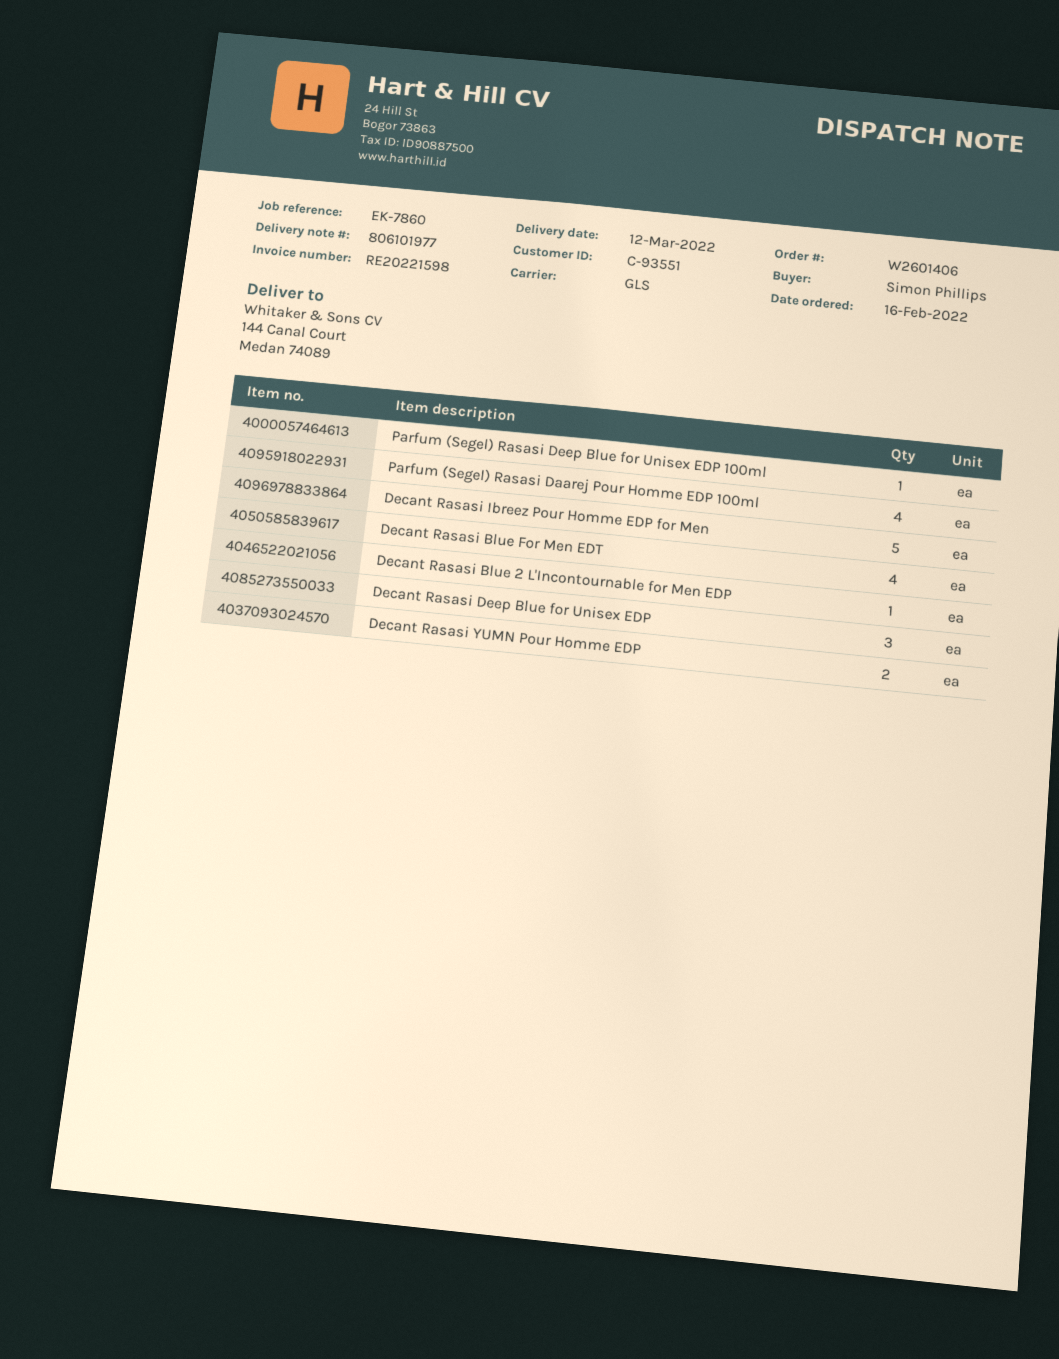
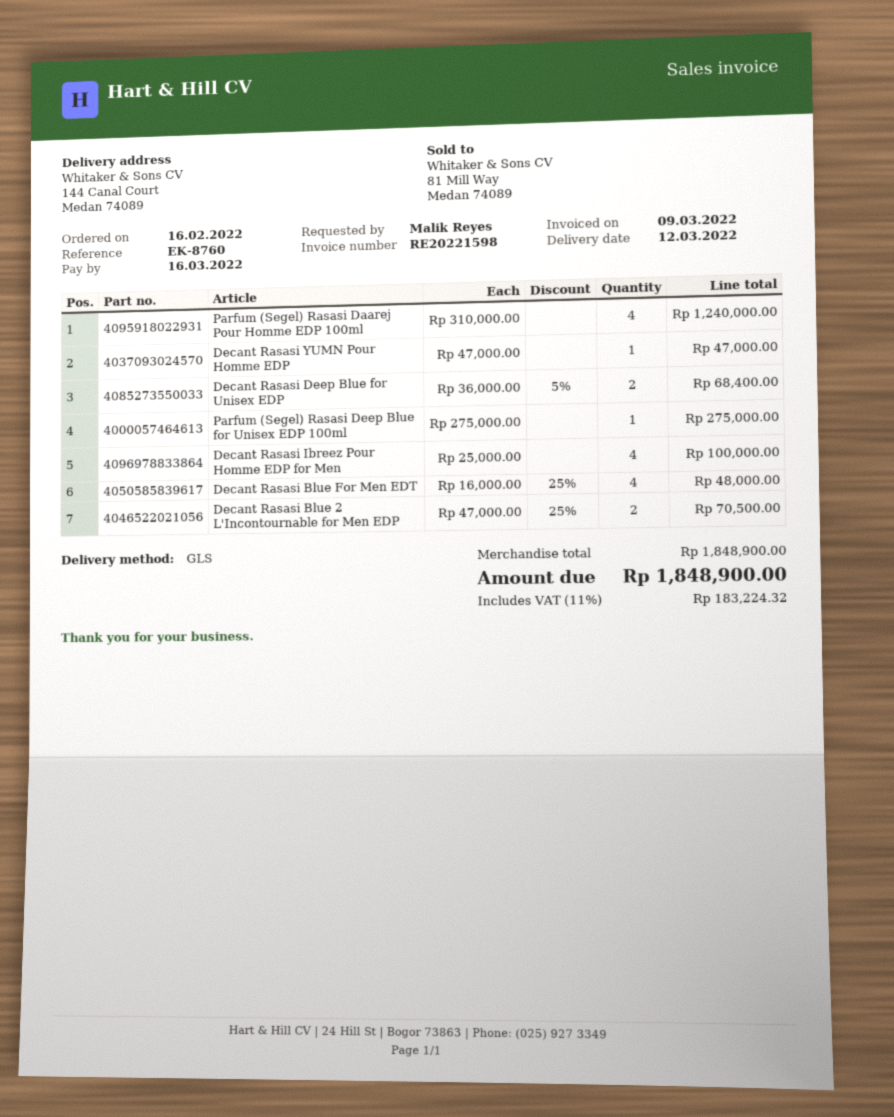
reference: EK-7860 -> EK-8760
ordered by: Simon Phillips -> Malik Reyes
Decant Rasasi Ibreez Pour Homme EDP for Men: 5 -> 4
Decant Rasasi Blue 2 L'Incontournable for Men EDP: 1 -> 2
Decant Rasasi Deep Blue for Unisex EDP: 3 -> 2
Decant Rasasi YUMN Pour Homme EDP: 2 -> 1

